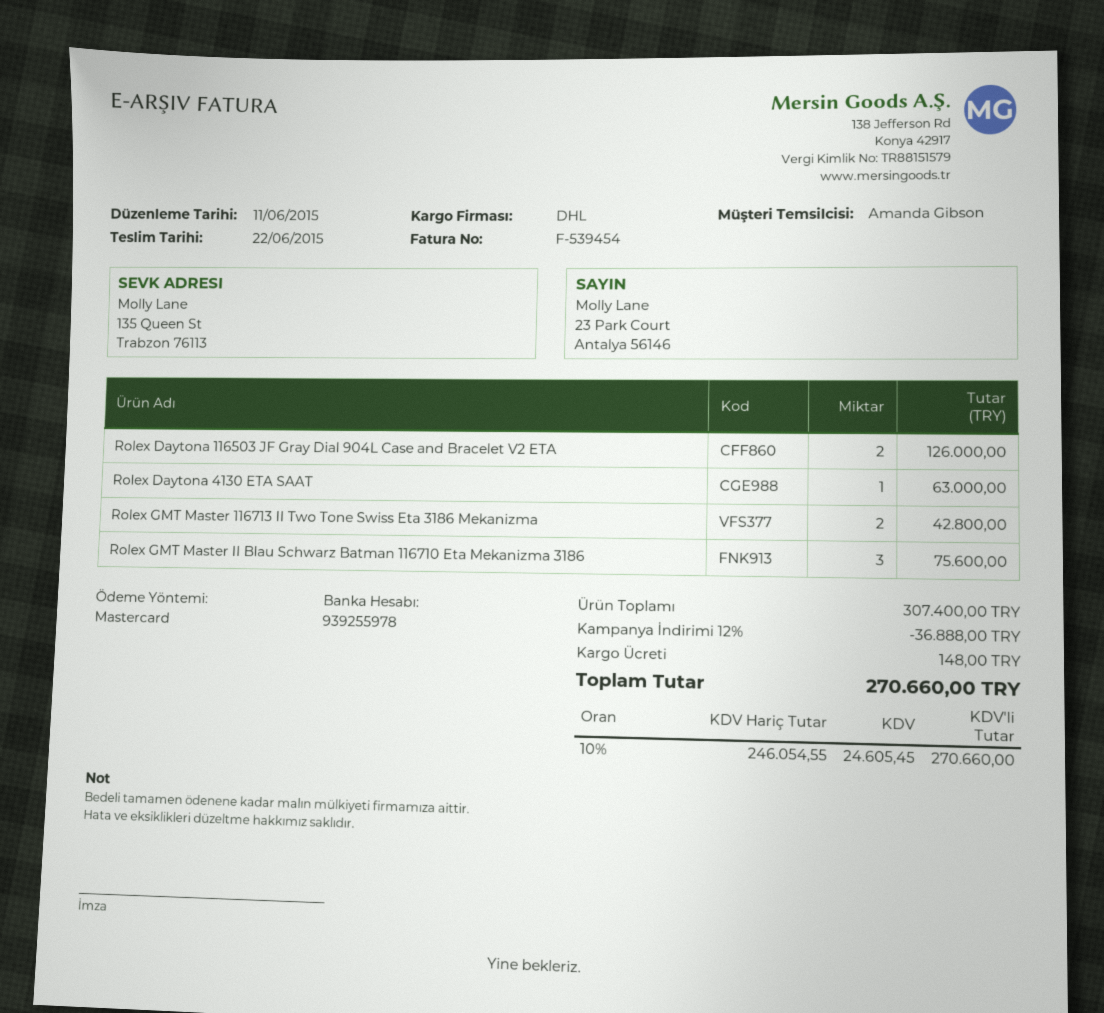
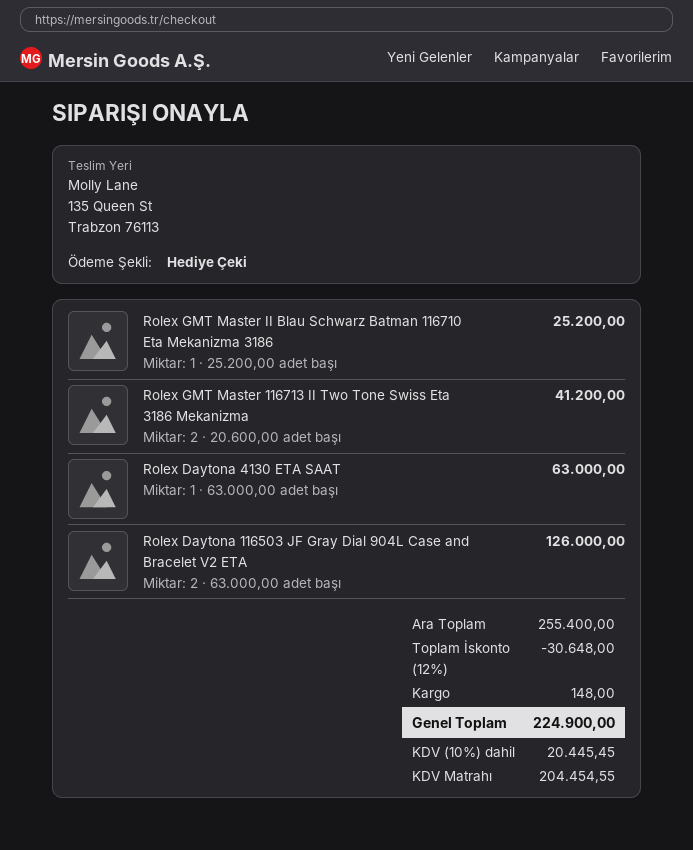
payment method: Mastercard -> gift card
Rolex GMT Master 116713 II Two Tone Swiss Eta 3186 Mekanizma: 2 for 42800.00 -> 2 for 41200.00
Rolex GMT Master II Blau Schwarz Batman 116710 Eta Mekanizma 3186: 3 for 75600.00 -> 1 for 25200.00
subtotal: 307400.00 -> 255400.00
discount: 12% = 36888.00 -> 12% = 30648.00
net: 246054.55 -> 204454.55
tax: 10% = 24605.45 -> 10% = 20445.45
total: 270660.00 -> 224900.00

